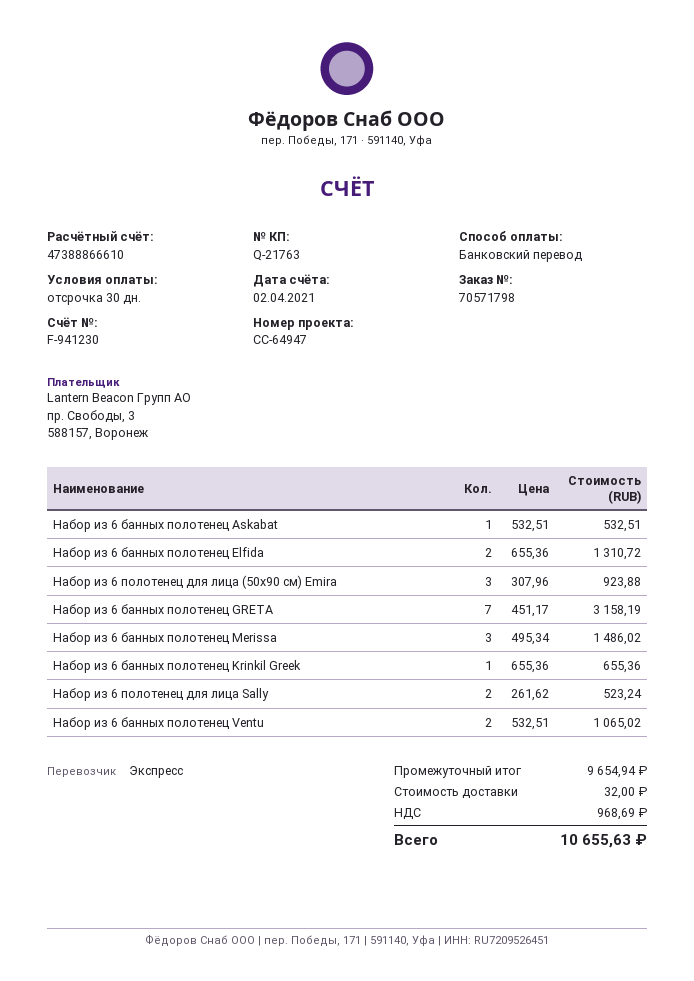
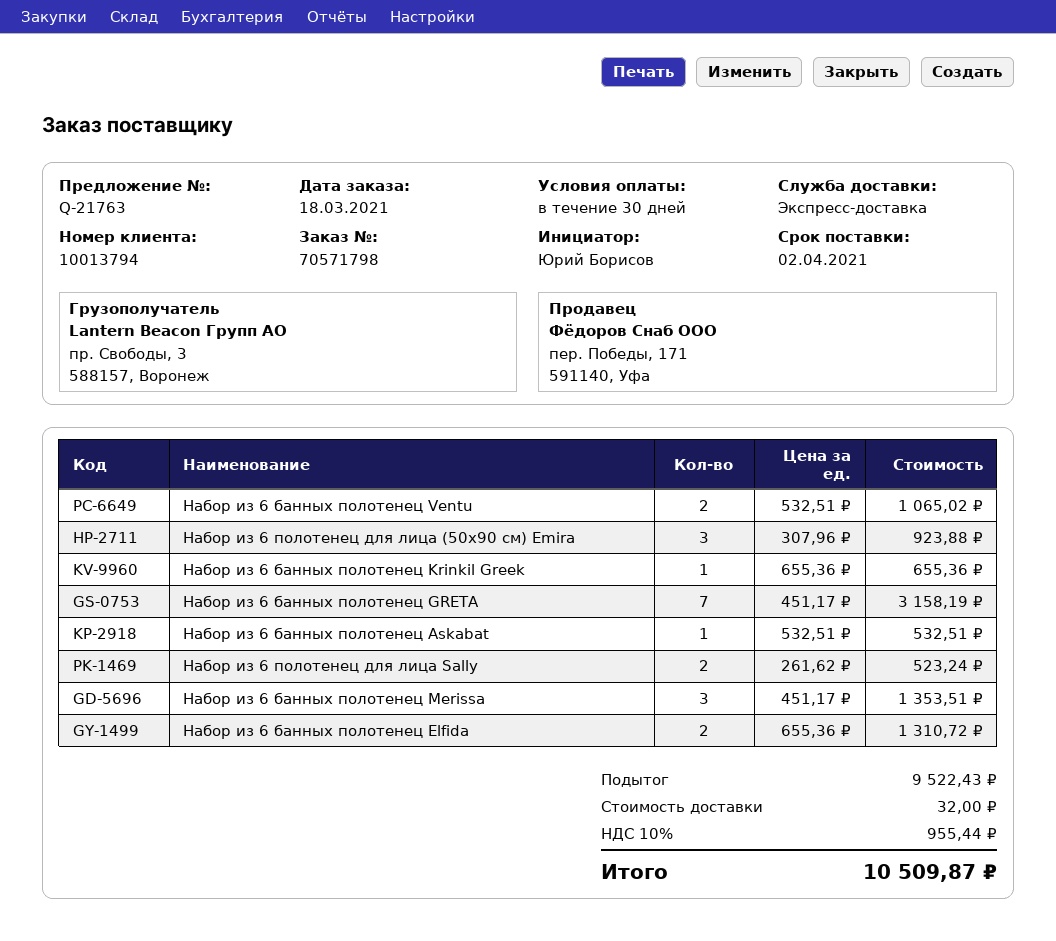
Набор из 6 банных полотенец Merissa: 3 x 495.34 = 1486.02 -> 3 x 451.17 = 1353.51
subtotal: 9654.94 -> 9522.43
tax: 968.69 -> 955.44
total: 10655.63 -> 10509.87

